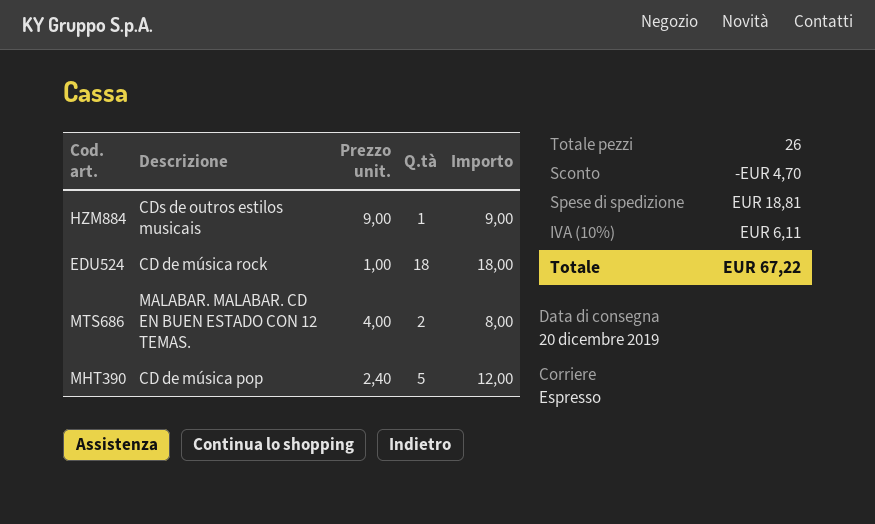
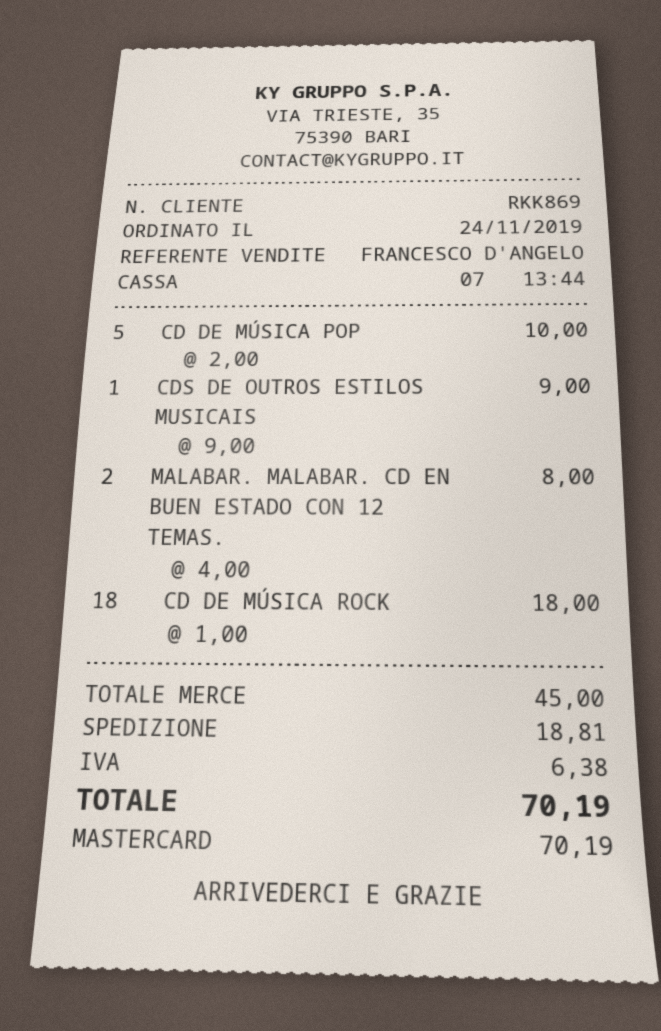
CD de música pop: 5 x 2.40 = 12.00 -> 5 x 2.00 = 10.00
discount: 4.70 -> none
tax: 6.11 -> 6.38
total: 67.22 -> 70.19

